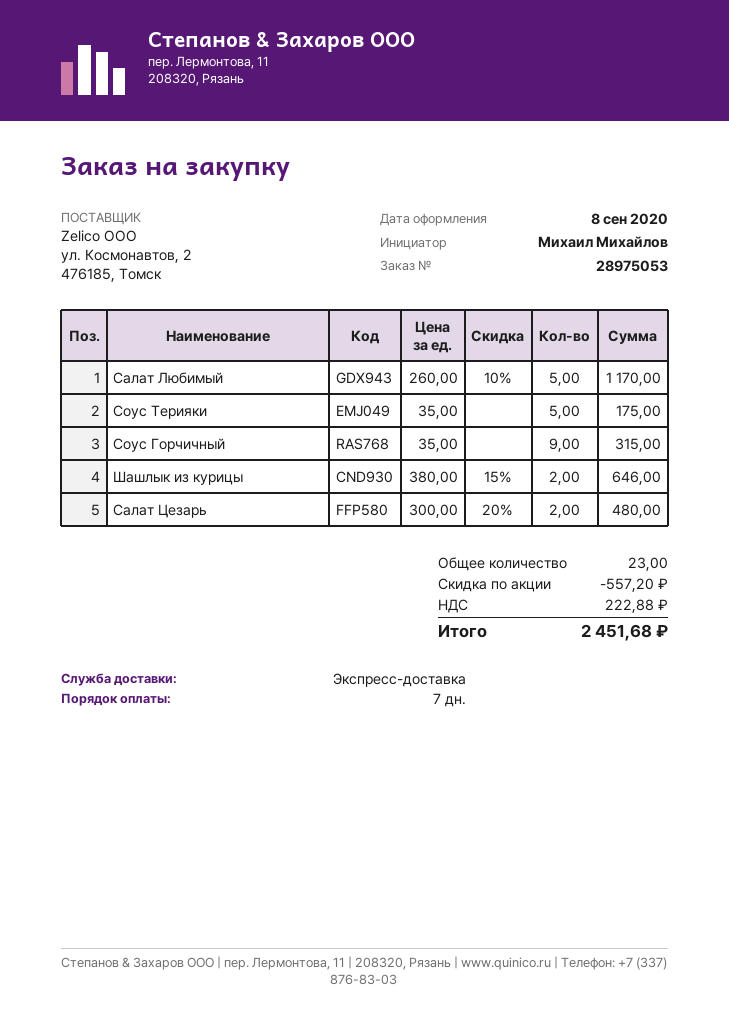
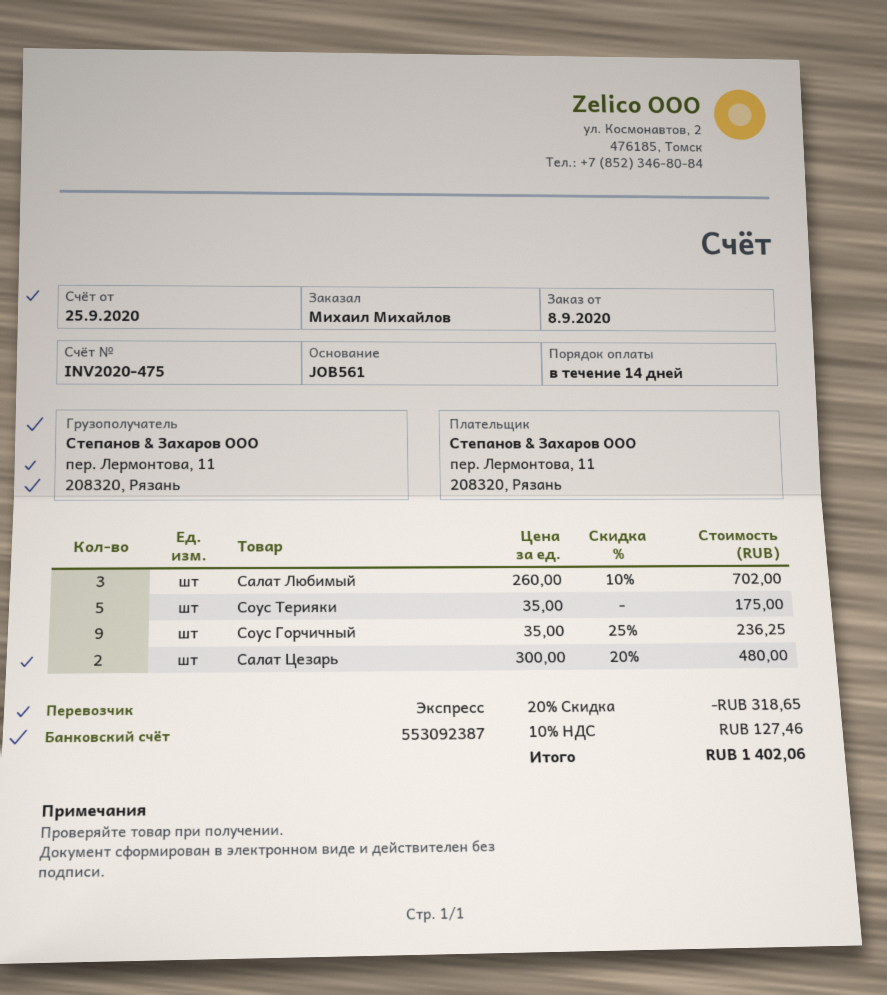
payment terms: 7 days -> 14 days
Салат Любимый: 5 x 260.00 - 10% = 1170.00 -> 3 x 260.00 - 10% = 702.00
Соус Горчичный: 9 x 35.00 = 315.00 -> 9 x 35.00 - 25% = 236.25
Шашлык из курицы: 2 x 380.00 - 15% = 646.00 -> none
discount: 557.20 -> 318.65
tax: 222.88 -> 127.46
total: 2451.68 -> 1402.06

